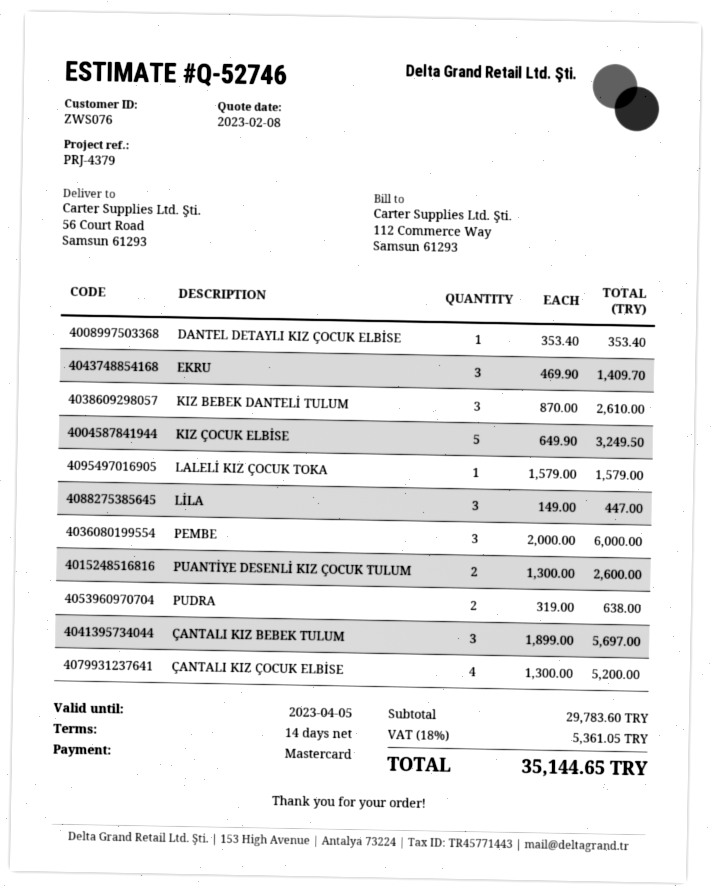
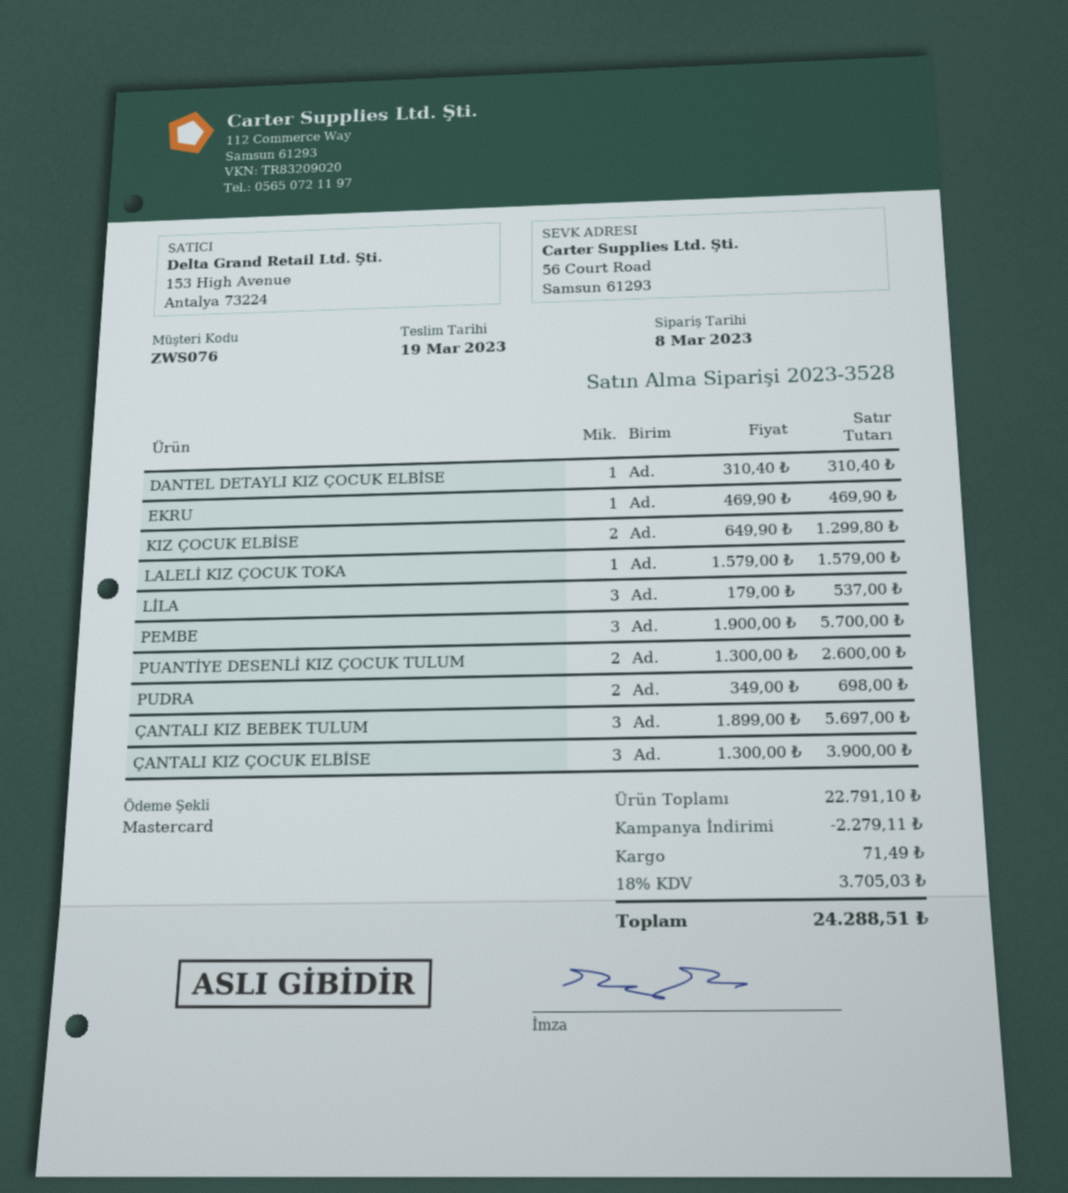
DANTEL DETAYLI KIZ ÇOCUK ELBİSE: 1 x 353.40 = 353.40 -> 1 x 310.40 = 310.40
EKRU: 3 x 469.90 = 1409.70 -> 1 x 469.90 = 469.90
KIZ BEBEK DANTELİ TULUM: 3 x 870.00 = 2610.00 -> none
KIZ ÇOCUK ELBİSE: 5 x 649.90 = 3249.50 -> 2 x 649.90 = 1299.80
LİLA: 3 x 149.00 = 447.00 -> 3 x 179.00 = 537.00
PEMBE: 3 x 2000.00 = 6000.00 -> 3 x 1900.00 = 5700.00
PUDRA: 2 x 319.00 = 638.00 -> 2 x 349.00 = 698.00
ÇANTALI KIZ ÇOCUK ELBİSE: 4 x 1300.00 = 5200.00 -> 3 x 1300.00 = 3900.00
subtotal: 29783.60 -> 22791.10
discount: none -> 2279.11
shipping: none -> 71.49
tax: 18% = 5361.05 -> 18% = 3705.03
total: 35144.65 -> 24288.51

